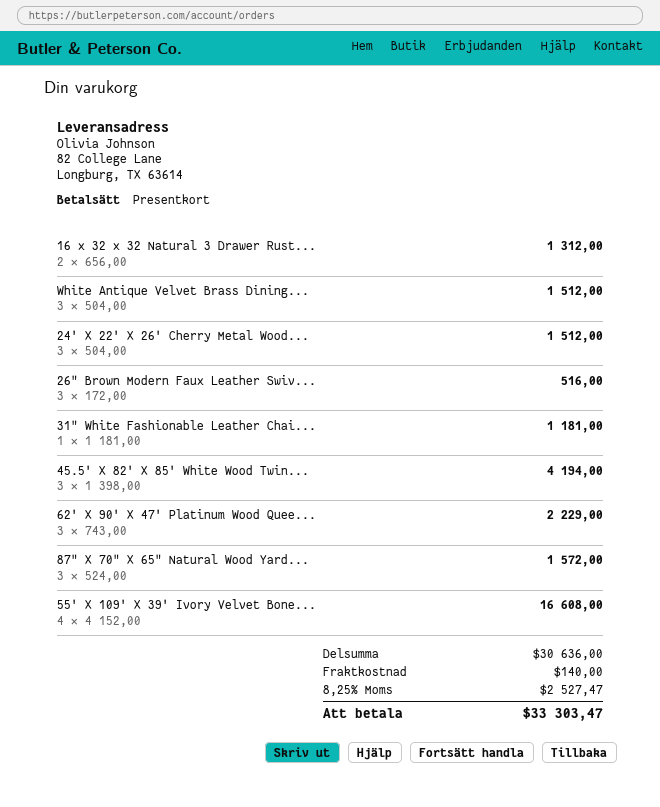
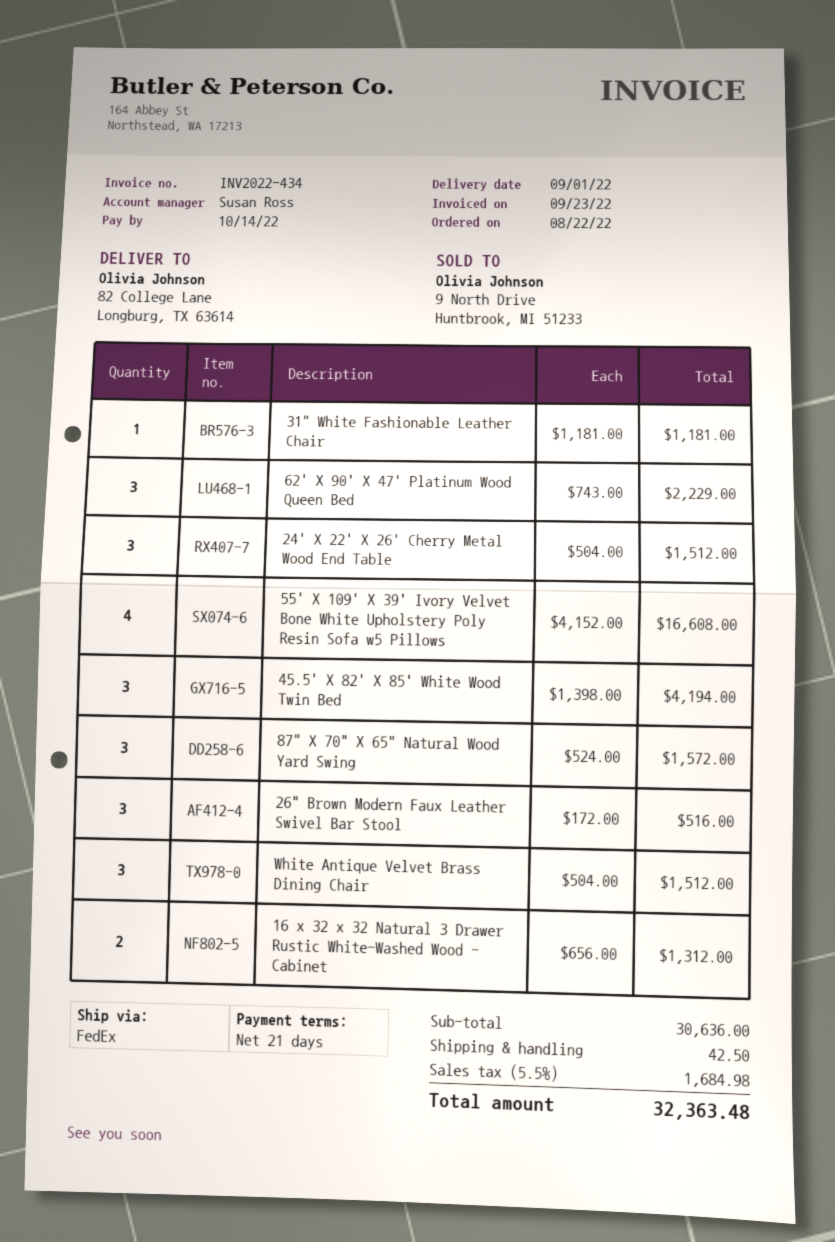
shipping: 140.00 -> 42.50
tax: 8.25% = 2527.47 -> 5.5% = 1684.98
total: 33303.47 -> 32363.48

